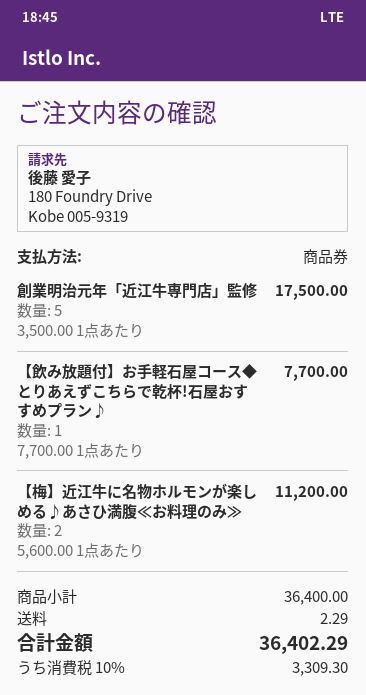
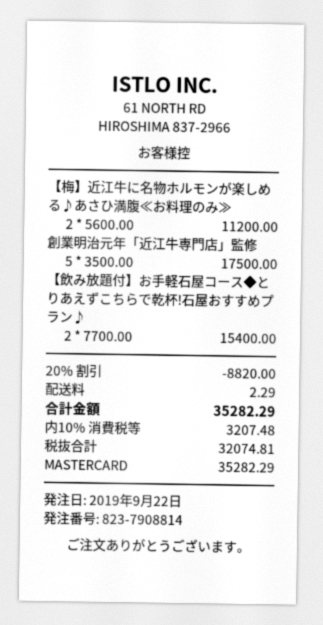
payment method: gift card -> Mastercard
【飲み放題付】お手軽石屋コース◆とりあえずこちらで乾杯!石屋おすすめプラン♪: 1 x 7700.00 = 7700.00 -> 2 x 7700.00 = 15400.00
discount: none -> 20% = 8820.00
tax: 10% = 3309.30 -> 10% = 3207.48
total: 36402.29 -> 35282.29

